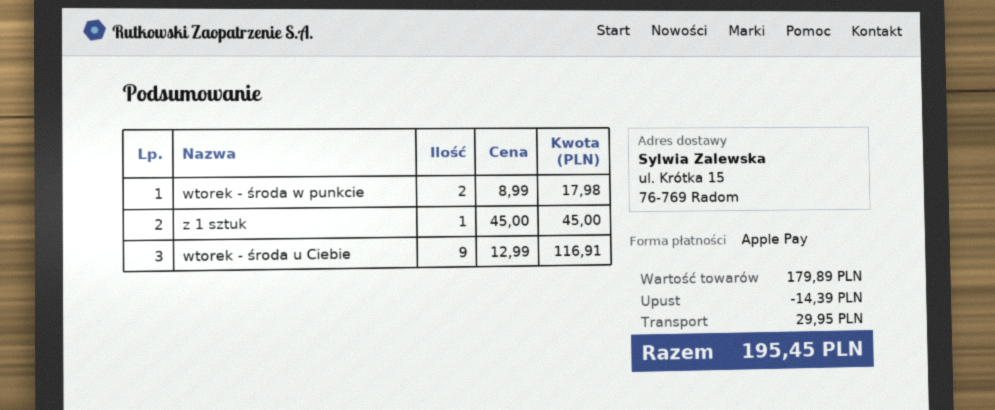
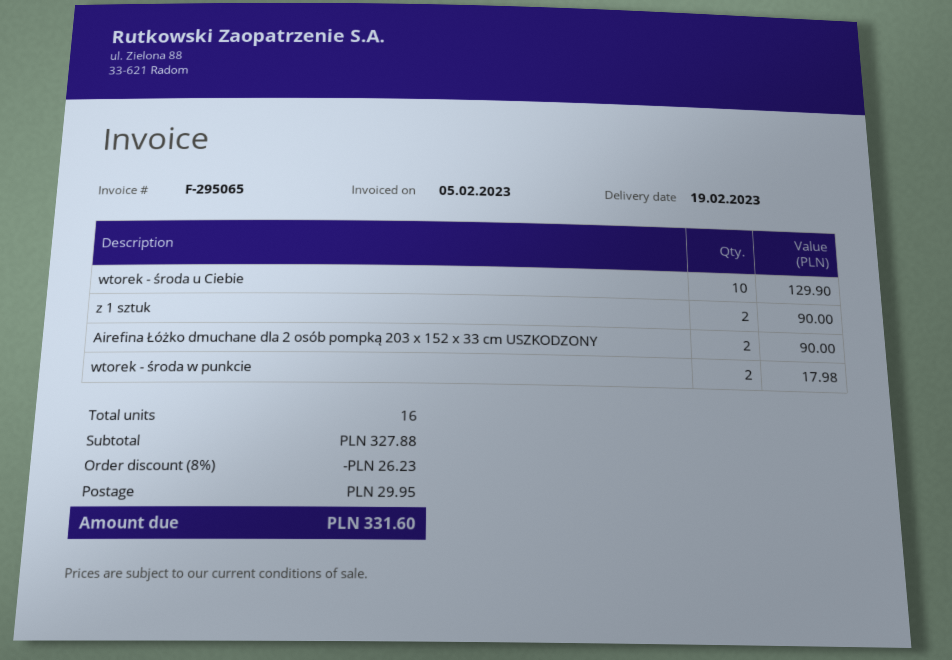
z 1 sztuk: 1 for 45.00 -> 2 for 90.00
wtorek - środa u Ciebie: 9 for 116.91 -> 10 for 129.90
Airefina Łóżko dmuchane dla 2 osób pompką 203 x 152 x 33 cm USZKODZONY: none -> 2 for 90.00
subtotal: 179.89 -> 327.88
discount: 14.39 -> 26.23
total: 195.45 -> 331.60

